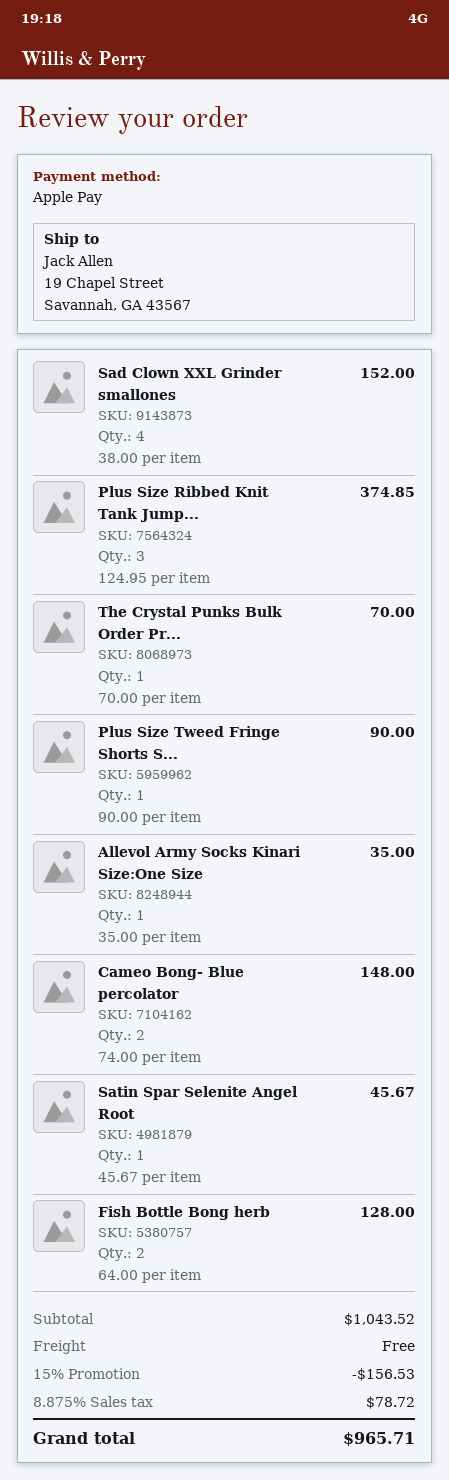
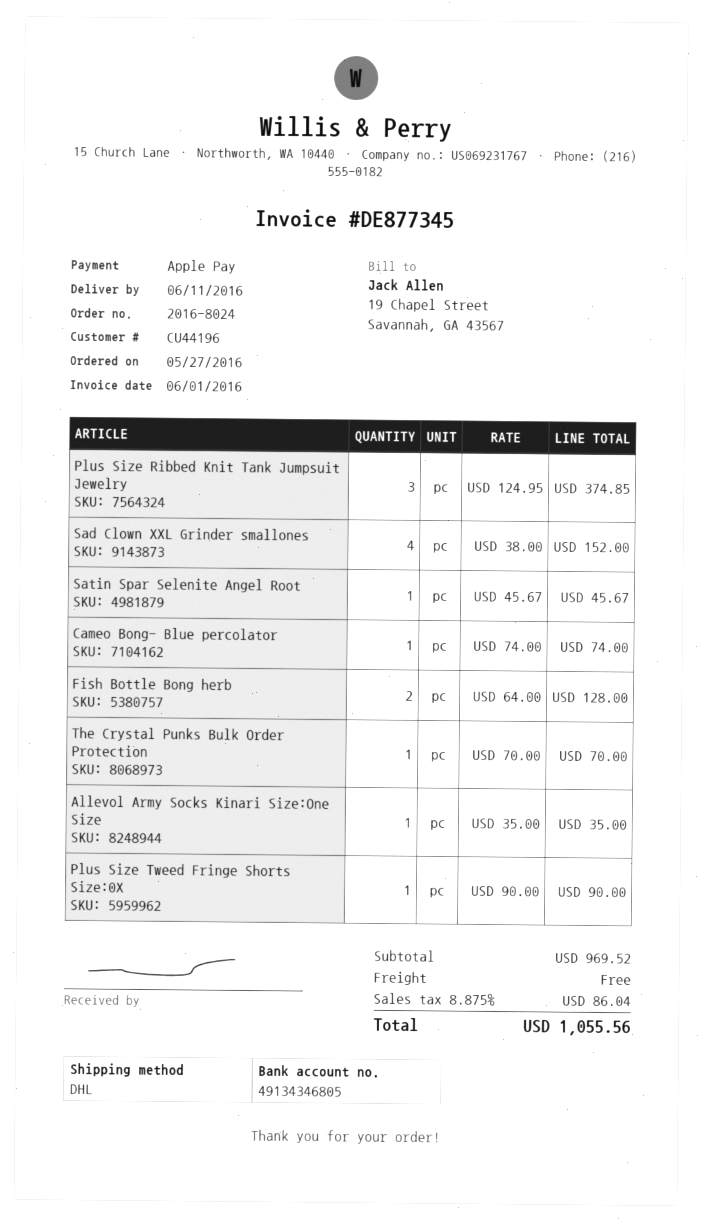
Cameo Bong- Blue percolator: 2 x 74.00 = 148.00 -> 1 x 74.00 = 74.00
subtotal: 1043.52 -> 969.52
discount: 15% = 156.53 -> none
tax: 8.875% = 78.72 -> 8.875% = 86.04
total: 965.71 -> 1055.56

